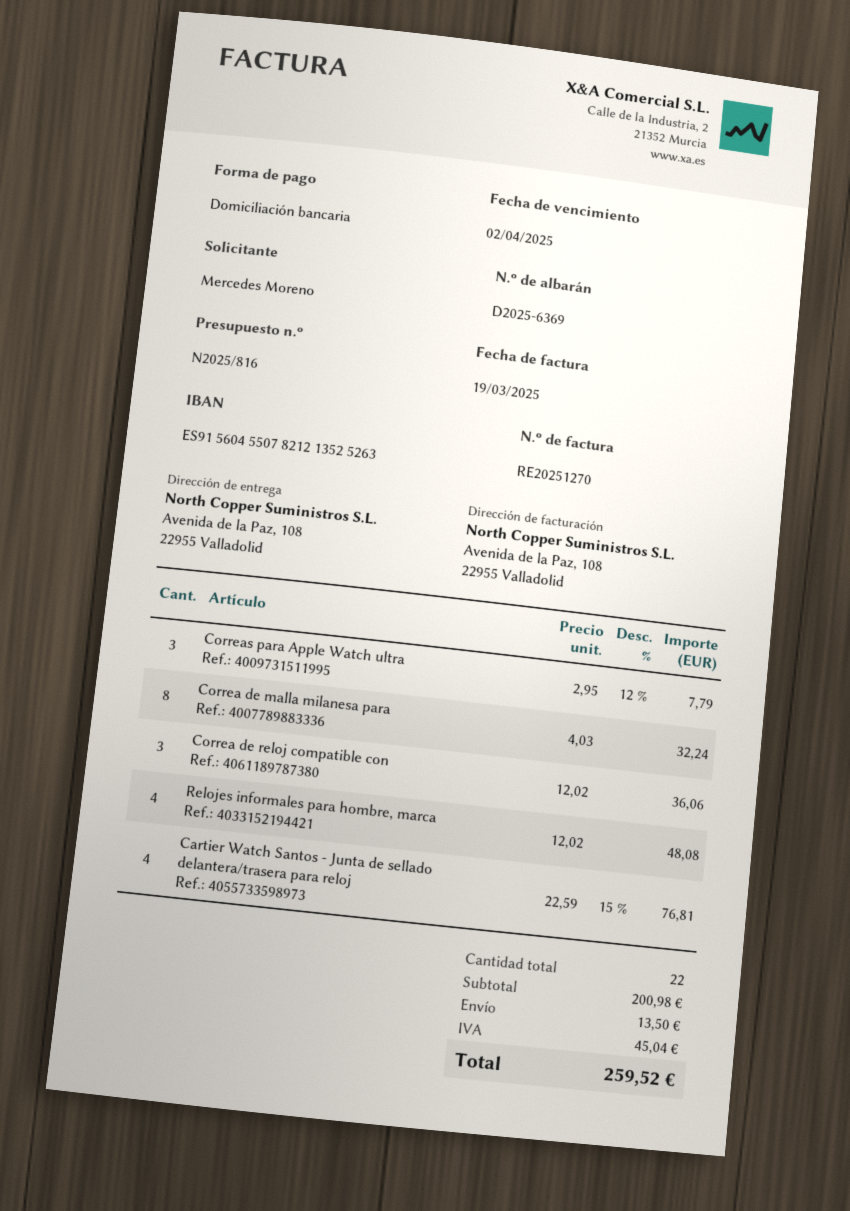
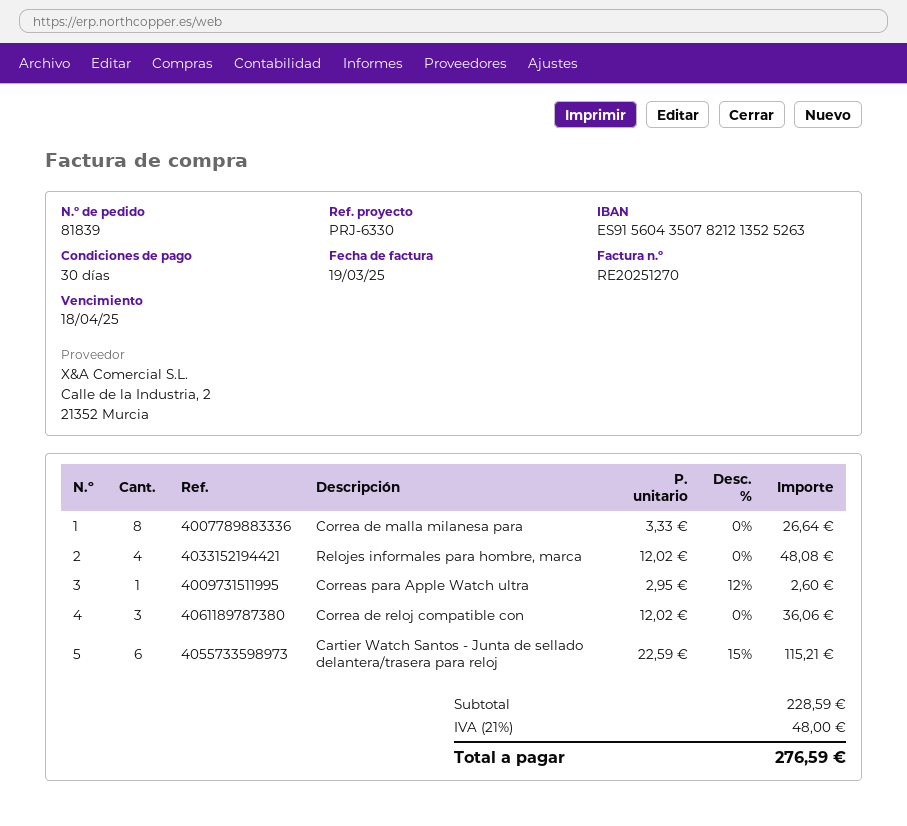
due date: 2025-04-02 -> 2025-04-18
bank account: ES9156045507821213525263 -> ES9156043507821213525263
Correas para Apple Watch ultra: 3 x 2.95 - 12% = 7.79 -> 1 x 2.95 - 12% = 2.60
Correa de malla milanesa para: 8 x 4.03 = 32.24 -> 8 x 3.33 = 26.64
Cartier Watch Santos - Junta de sellado delantera/trasera para reloj: 4 x 22.59 - 15% = 76.81 -> 6 x 22.59 - 15% = 115.21
subtotal: 200.98 -> 228.59
shipping: 13.50 -> none
tax: 45.04 -> 48.00
total: 259.52 -> 276.59

